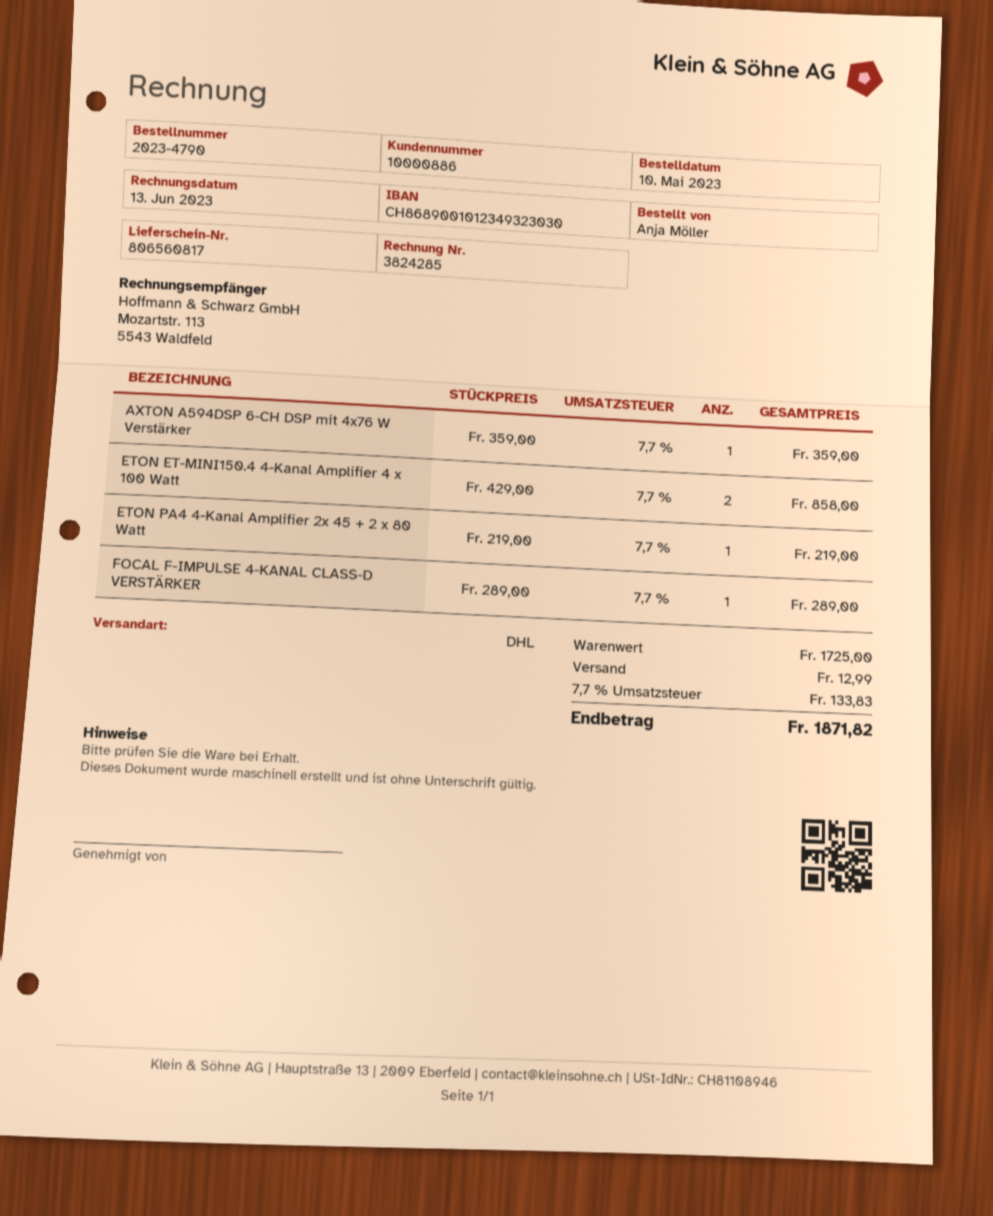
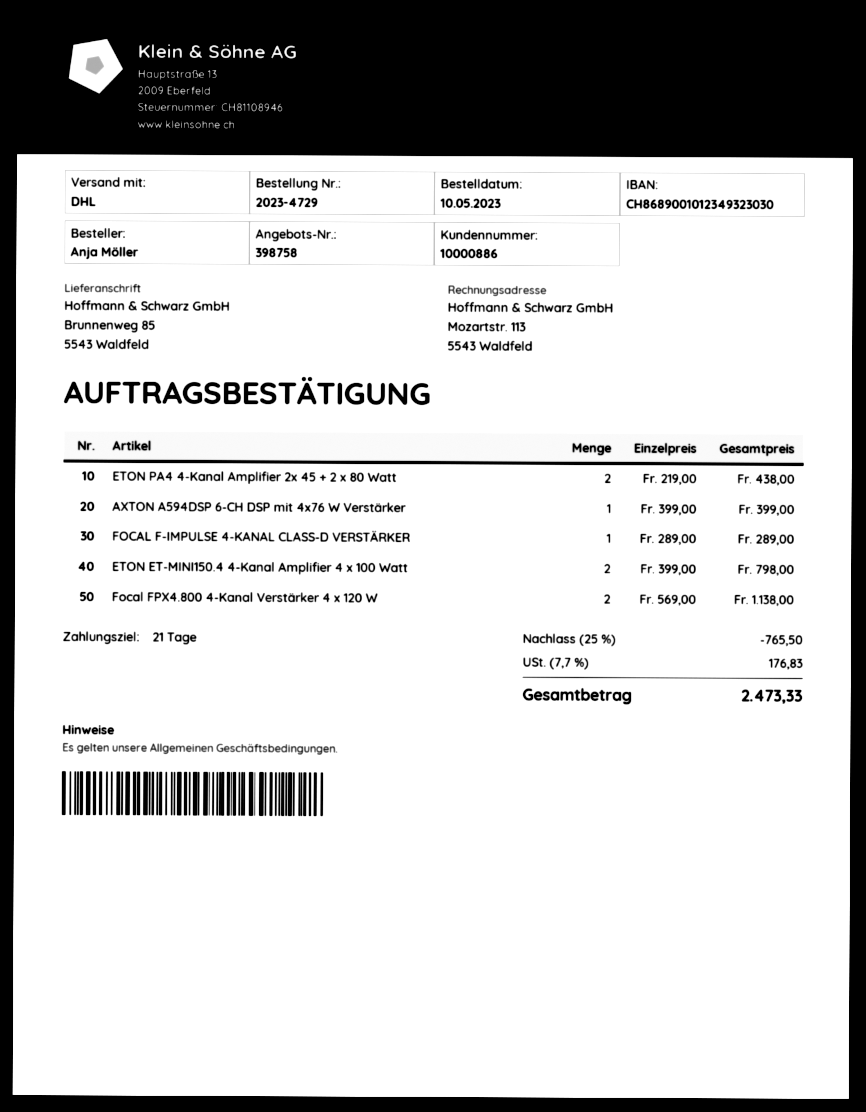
order number: 2023-4790 -> 2023-4729
AXTON A594DSP 6-CH DSP mit 4x76 W Verstärker: 1 x 359.00 = 359.00 -> 1 x 399.00 = 399.00
ETON ET-MINI150.4 4-Kanal Amplifier 4 x 100 Watt: 2 x 429.00 = 858.00 -> 2 x 399.00 = 798.00
ETON PA4 4-Kanal Amplifier 2x 45 + 2 x 80 Watt: 1 x 219.00 = 219.00 -> 2 x 219.00 = 438.00
Focal FPX4.800 4-Kanal Verstärker 4 x 120 W: none -> 2 x 569.00 = 1138.00
discount: none -> 25% = 765.50
shipping: 12.99 -> none
tax: 7.7% = 133.83 -> 7.7% = 176.83
total: 1871.82 -> 2473.33

